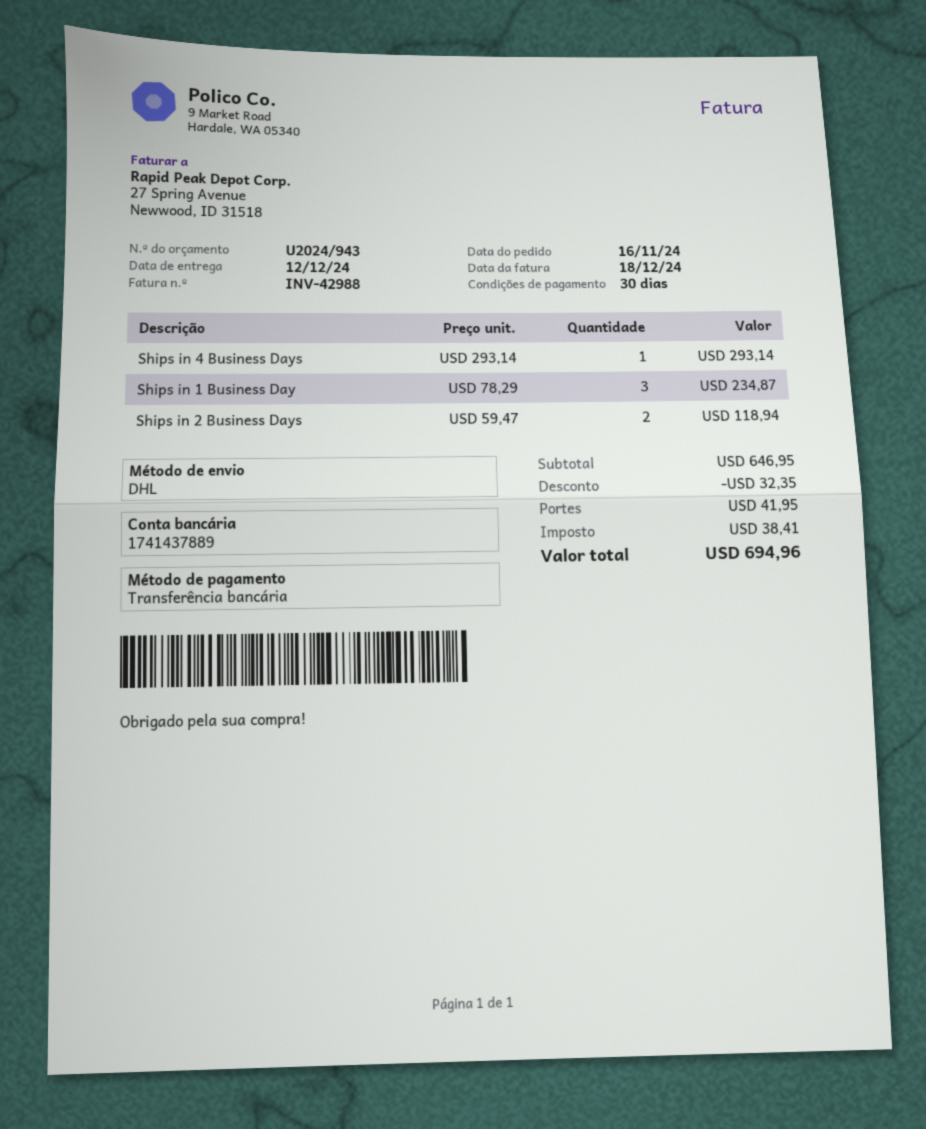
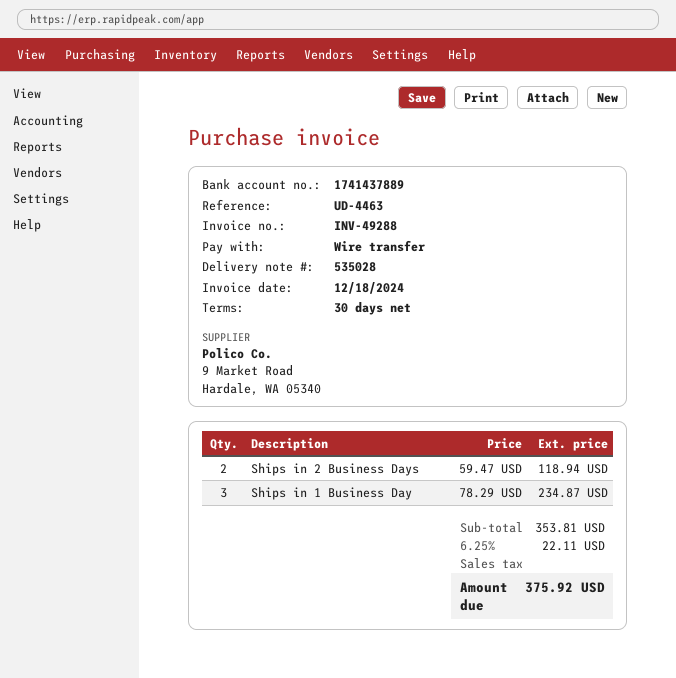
invoice number: INV-42988 -> INV-49288
Ships in 4 Business Days: 1 x 293.14 = 293.14 -> none
subtotal: 646.95 -> 353.81
discount: 32.35 -> none
shipping: 41.95 -> none
tax: 38.41 -> 22.11
total: 694.96 -> 375.92

